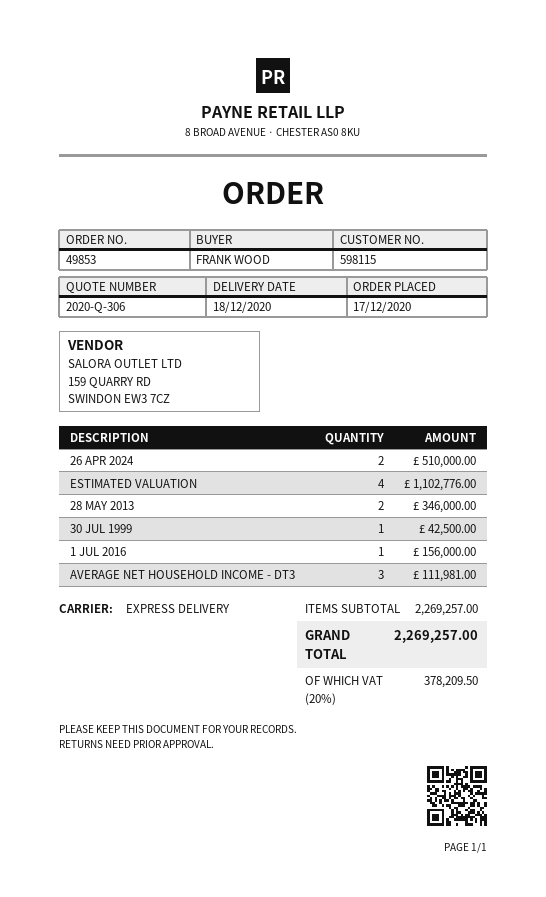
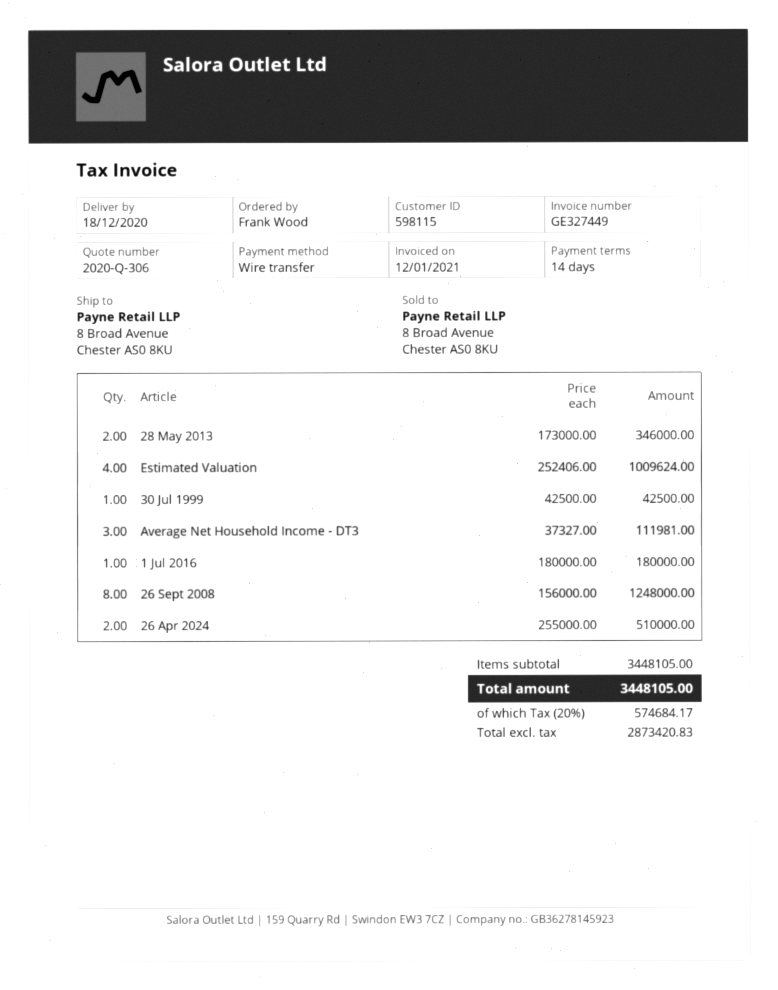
ESTIMATED VALUATION: 4 for 1102776.00 -> 4 for 1009624.00
1 JUL 2016: 1 for 156000.00 -> 1 for 180000.00
26 Sept 2008: none -> 8 for 1248000.00
subtotal: 2269257.00 -> 3448105.00
tax: 20% = 378209.50 -> 20% = 574684.17
total: 2269257.00 -> 3448105.00

